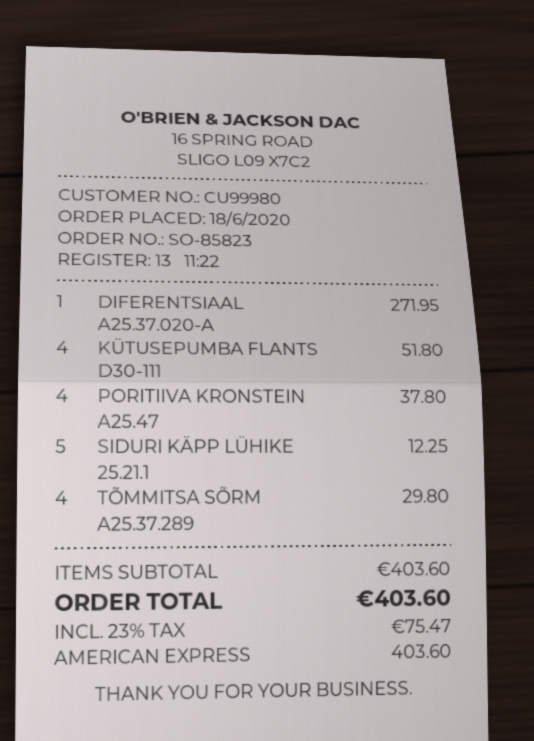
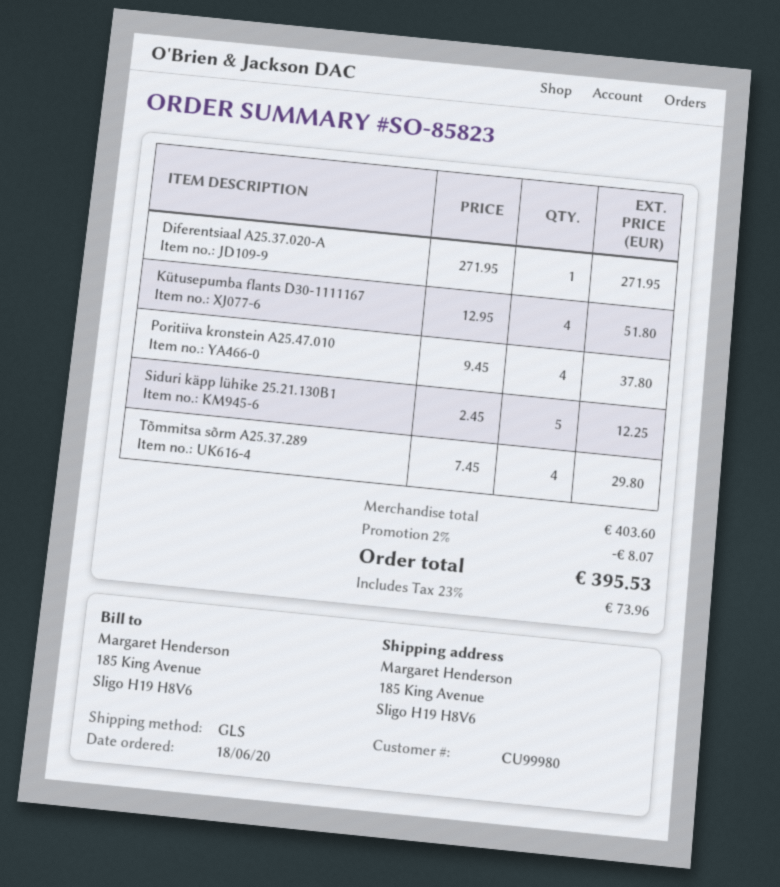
discount: none -> 2% = 8.07
tax: 23% = 75.47 -> 23% = 73.96
total: 403.60 -> 395.53

